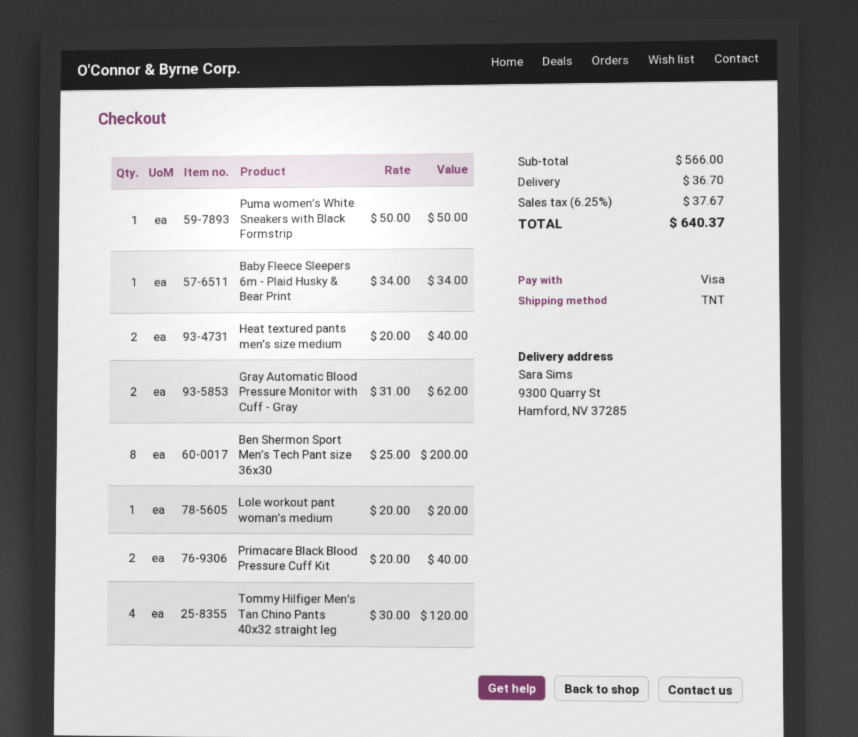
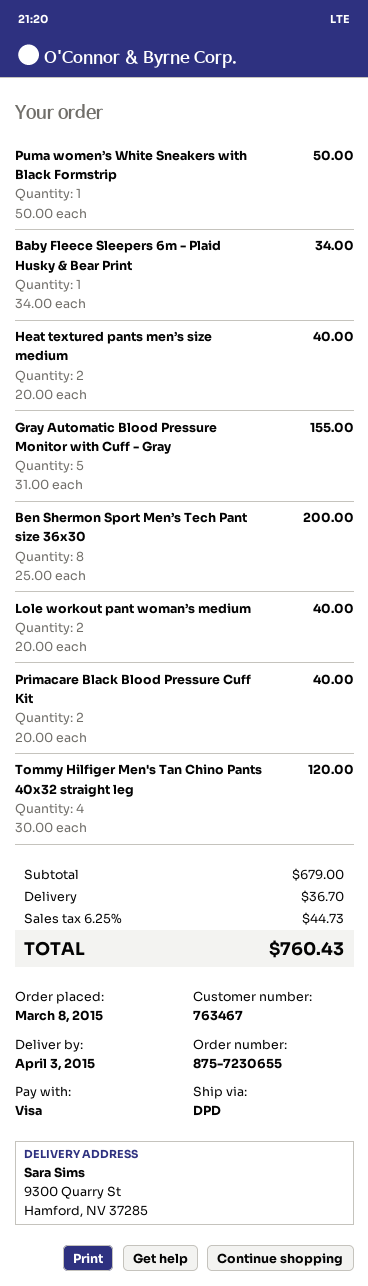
shipping method: TNT -> DPD
Gray Automatic Blood Pressure Monitor with Cuff - Gray: 2 x 31.00 = 62.00 -> 5 x 31.00 = 155.00
Lole workout pant woman’s medium: 1 x 20.00 = 20.00 -> 2 x 20.00 = 40.00
subtotal: 566.00 -> 679.00
tax: 6.25% = 37.67 -> 6.25% = 44.73
total: 640.37 -> 760.43

